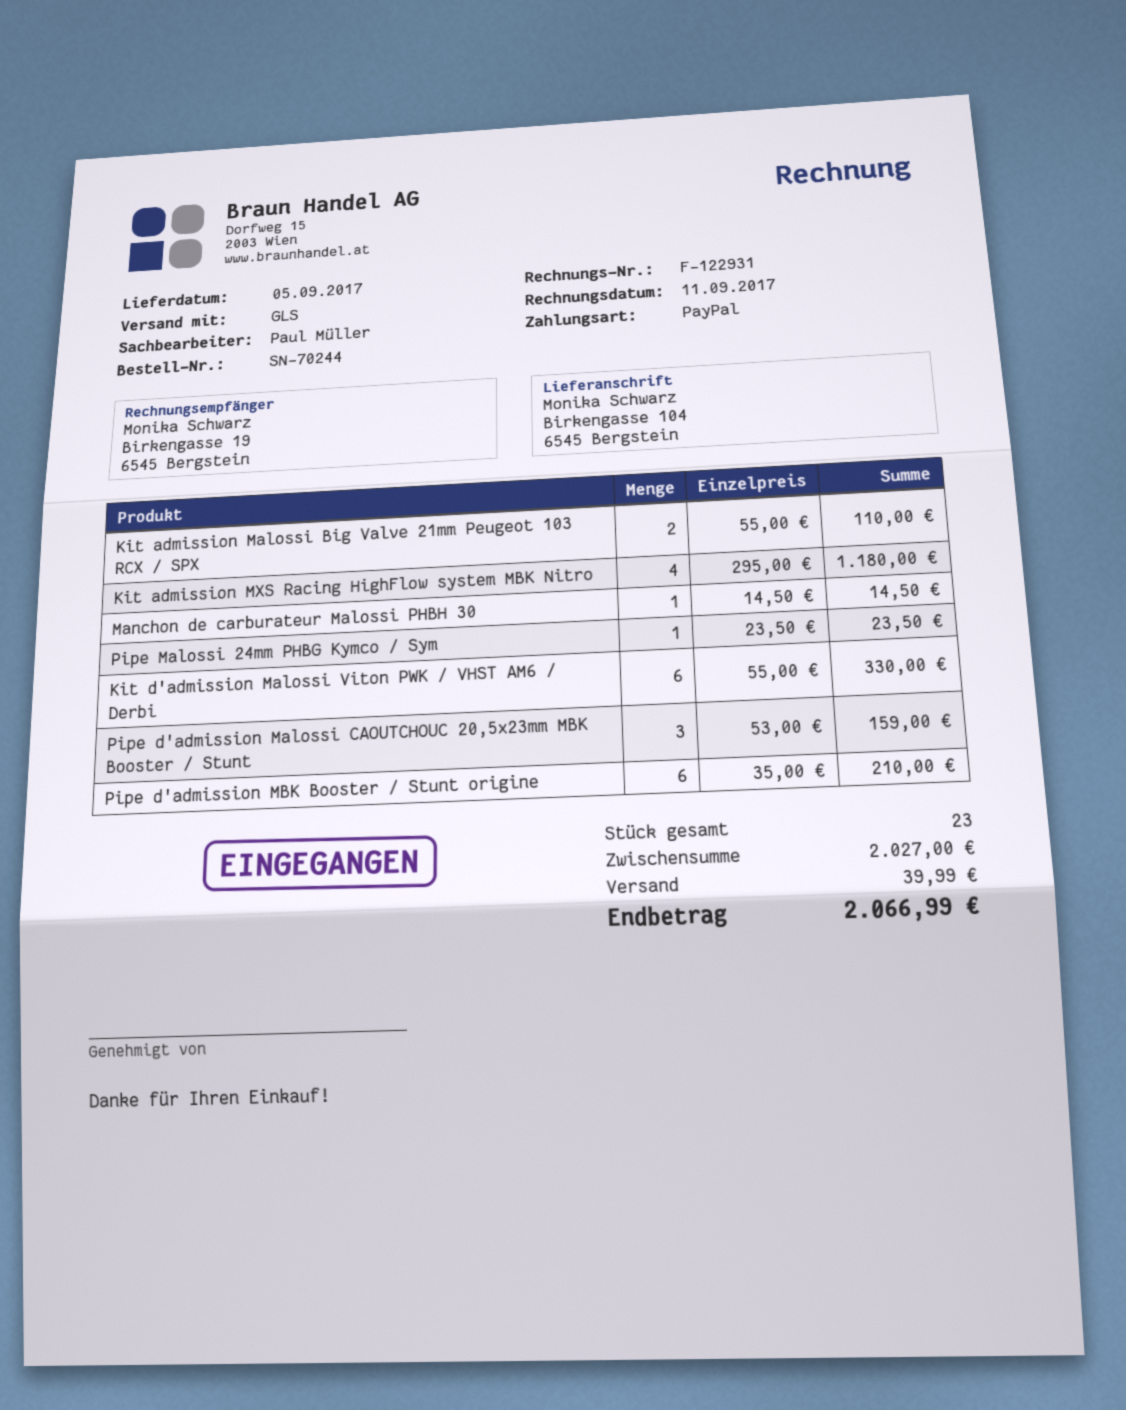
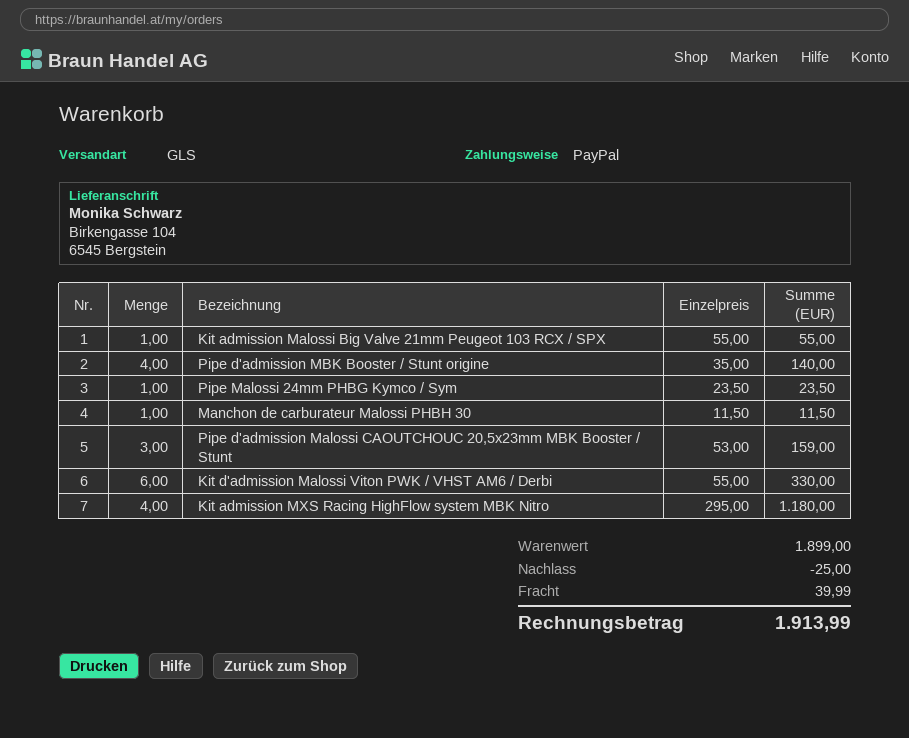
Kit admission Malossi Big Valve 21mm Peugeot 103 RCX / SPX: 2 x 55.00 = 110.00 -> 1 x 55.00 = 55.00
Manchon de carburateur Malossi PHBH 30: 1 x 14.50 = 14.50 -> 1 x 11.50 = 11.50
Pipe d'admission MBK Booster / Stunt origine: 6 x 35.00 = 210.00 -> 4 x 35.00 = 140.00
subtotal: 2027.00 -> 1899.00
discount: none -> 25.00
total: 2066.99 -> 1913.99

